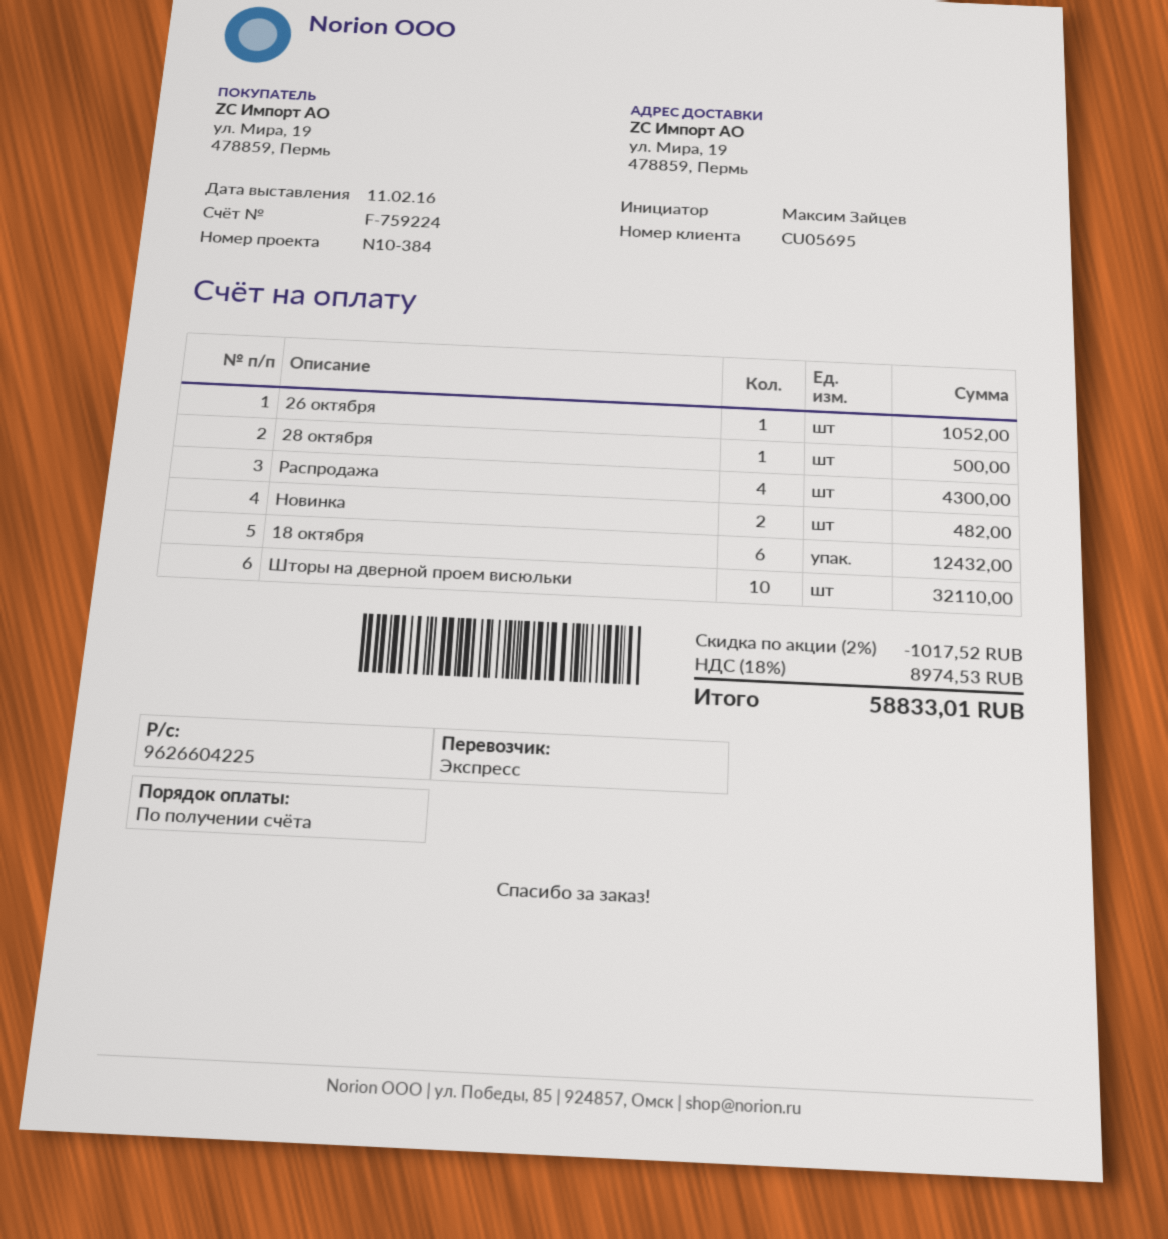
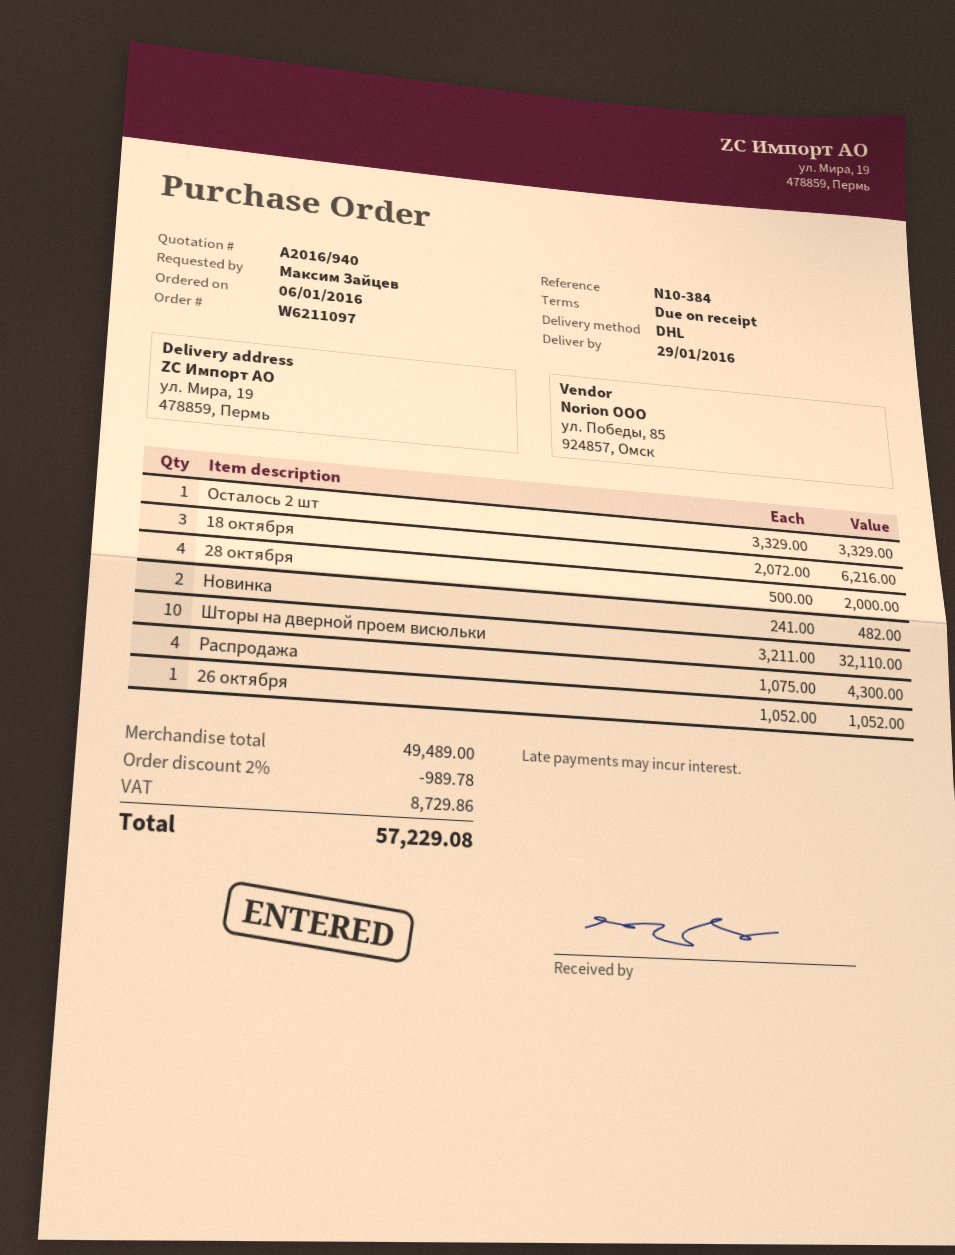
shipping method: express -> DHL
28 октября: 1 for 500.00 -> 4 for 2000.00
18 октября: 6 for 12432.00 -> 3 for 6216.00
Осталось 2 шт: none -> 1 for 3329.00
discount: 2% = 1017.52 -> 2% = 989.78
tax: 8974.53 -> 8729.86
total: 58833.01 -> 57229.08

